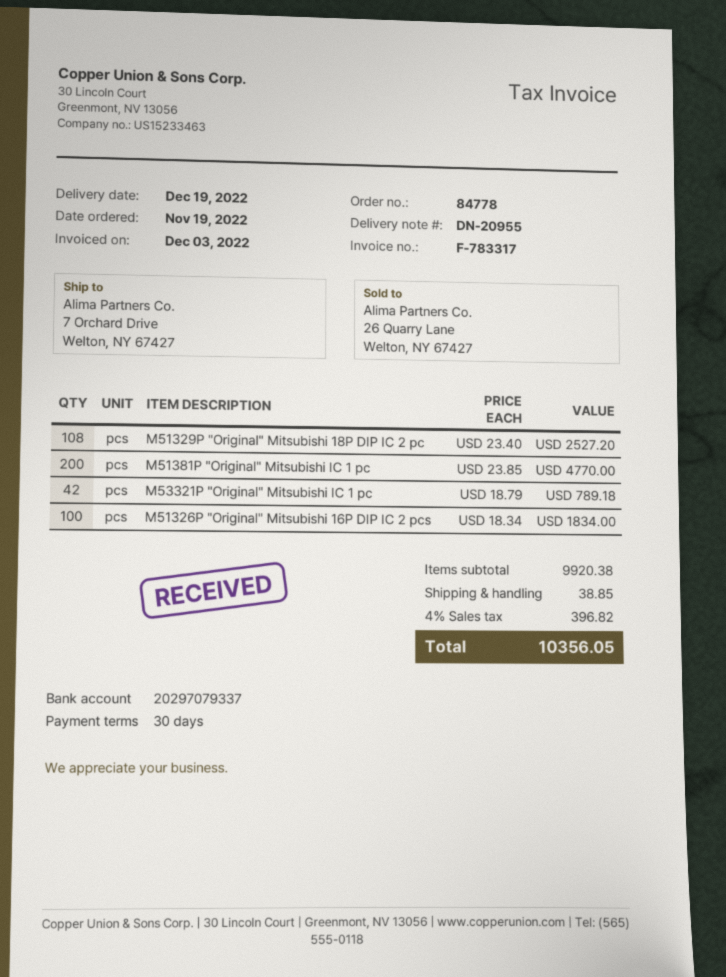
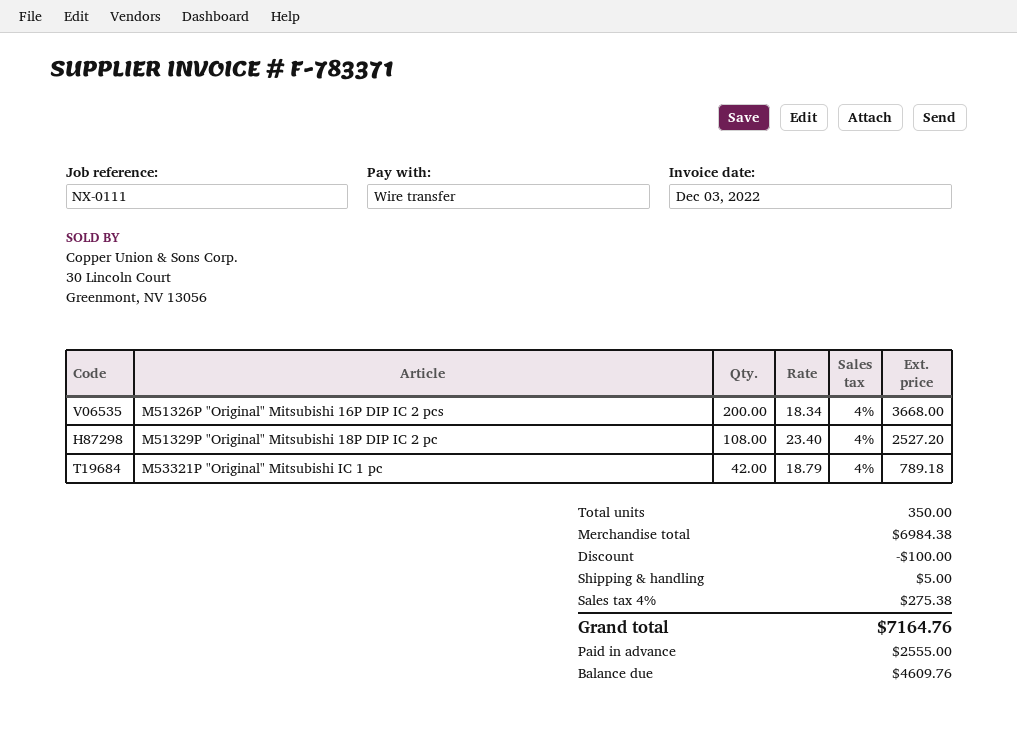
invoice number: F-783317 -> F-783371
M51381P "Original" Mitsubishi IC 1 pc: 200 x 23.85 = 4770.00 -> none
M51326P "Original" Mitsubishi 16P DIP IC 2 pcs: 100 x 18.34 = 1834.00 -> 200 x 18.34 = 3668.00
subtotal: 9920.38 -> 6984.38
discount: none -> 100.00
shipping: 38.85 -> 5.00
tax: 4% = 396.82 -> 4% = 275.38
total: 10356.05 -> 7164.76

